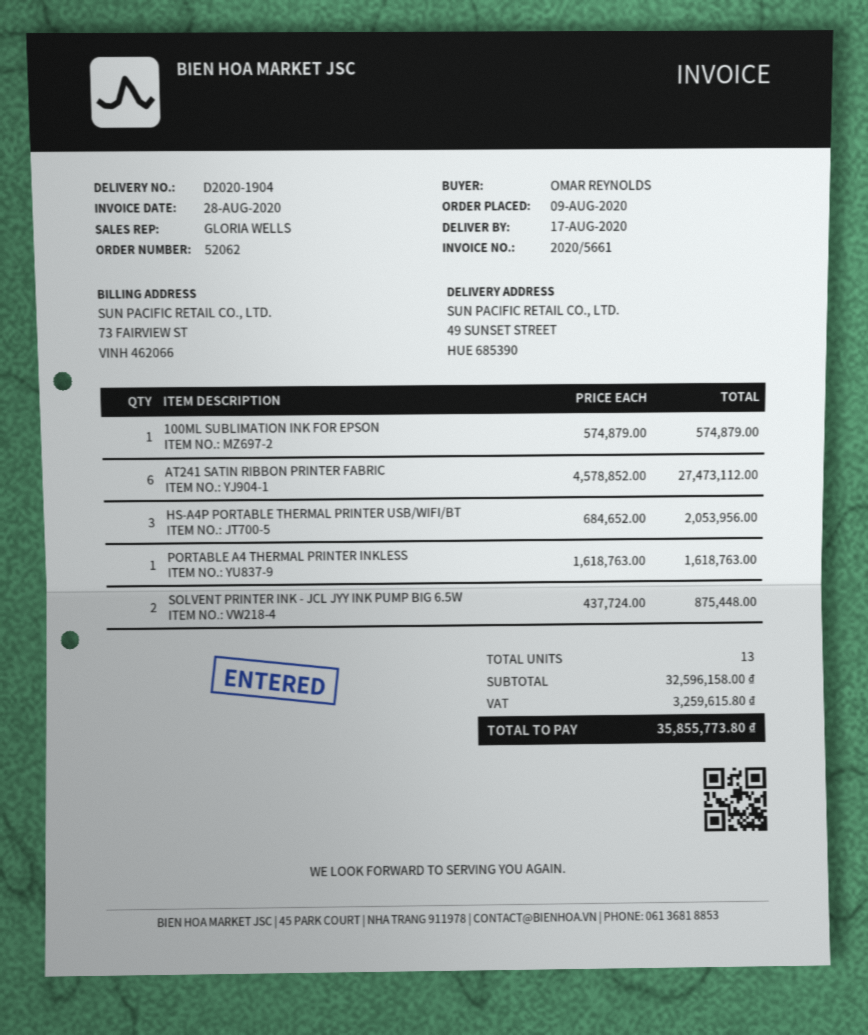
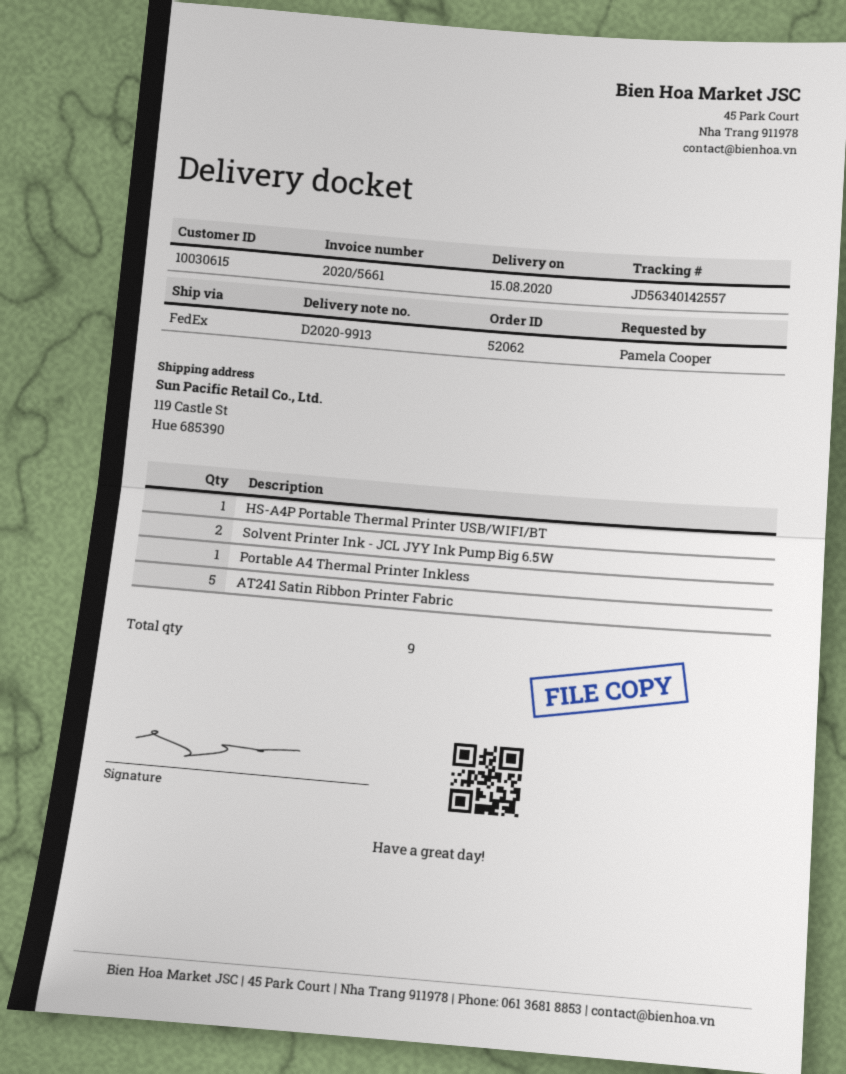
delivery note number: D2020-1904 -> D2020-9913
delivery date: 2020-08-17 -> 2020-08-15
ordered by: OMAR REYNOLDS -> Pamela Cooper
ship to: 49 SUNSET STREET, HUE 685390 -> 119 Castle St, Hue 685390
100ML SUBLIMATION INK FOR EPSON: 1 -> none
AT241 SATIN RIBBON PRINTER FABRIC: 6 -> 5
HS-A4P PORTABLE THERMAL PRINTER USB/WIFI/BT: 3 -> 1
total quantity: 13 -> 9

